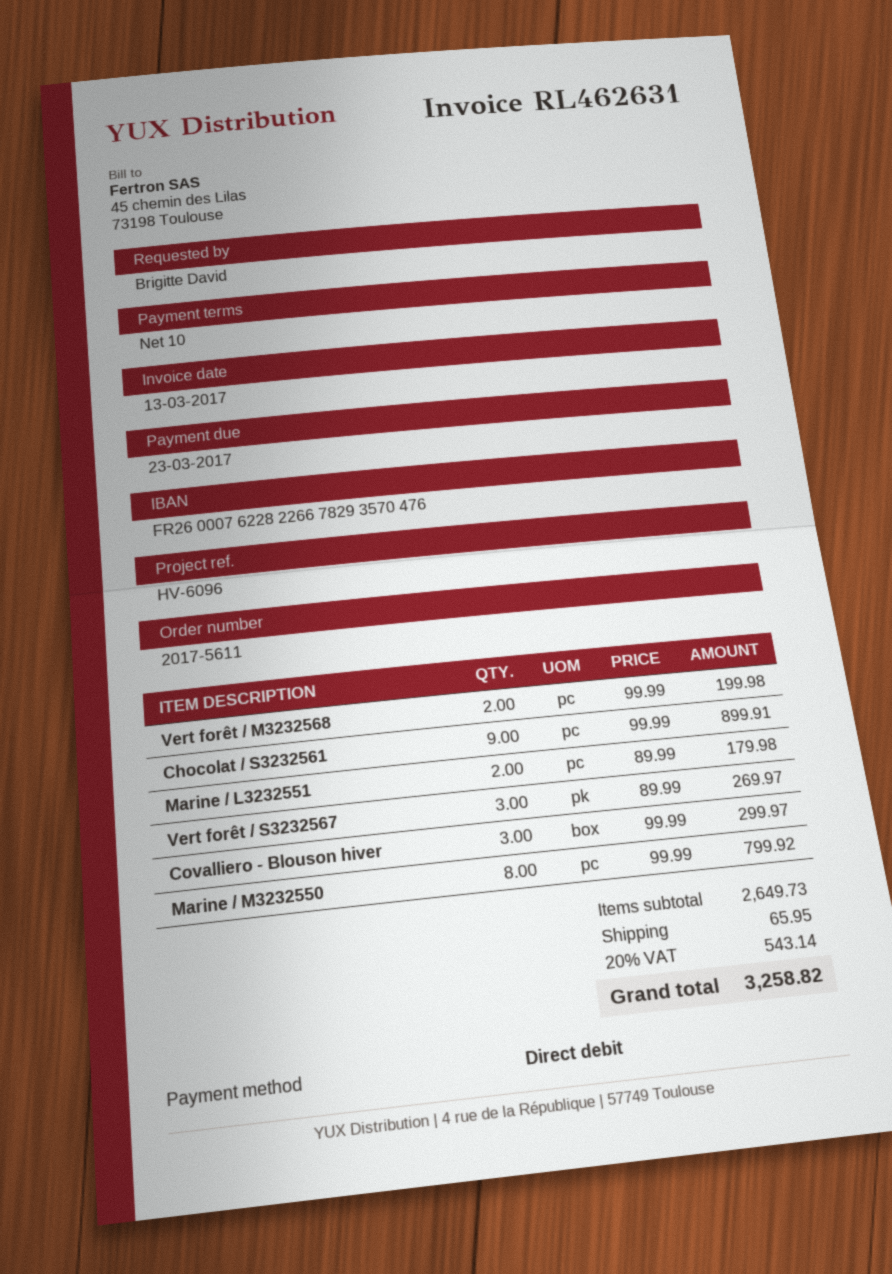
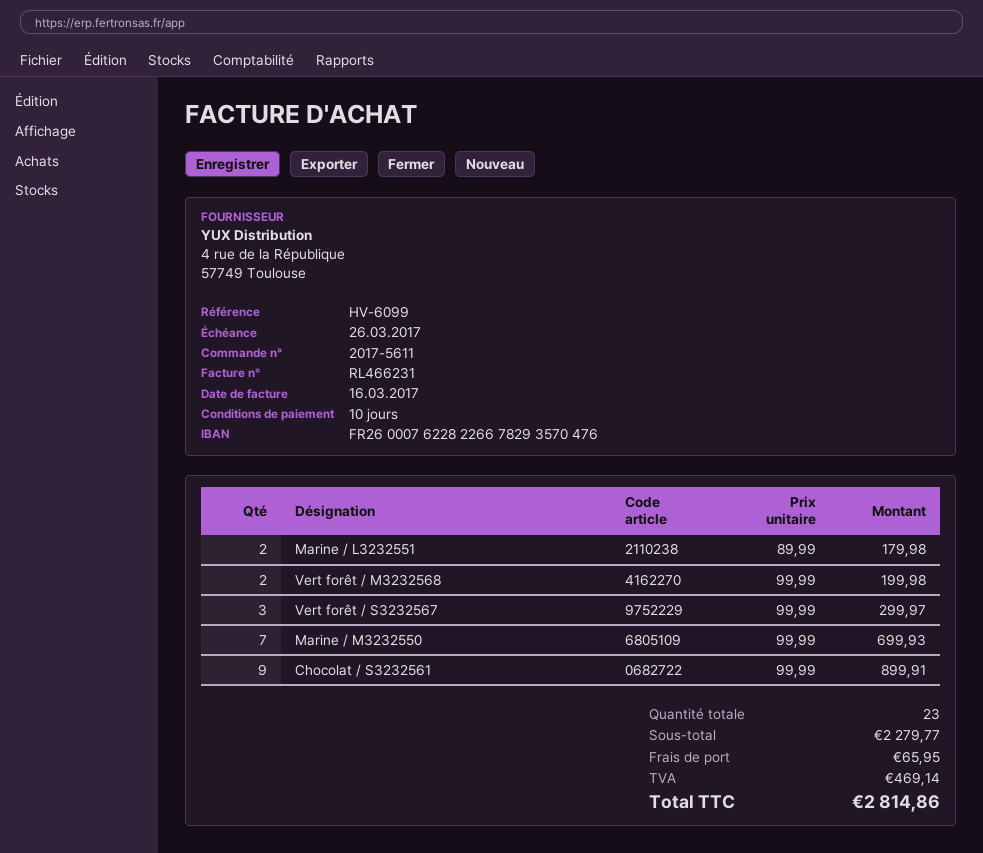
invoice number: RL462631 -> RL466231
invoice date: 2017-03-13 -> 2017-03-16
due date: 2017-03-23 -> 2017-03-26
reference: HV-6096 -> HV-6099
Vert forêt / S3232567: 3 x 89.99 = 269.97 -> 3 x 99.99 = 299.97
Covalliero - Blouson hiver: 3 x 99.99 = 299.97 -> none
Marine / M3232550: 8 x 99.99 = 799.92 -> 7 x 99.99 = 699.93
subtotal: 2649.73 -> 2279.77
tax: 543.14 -> 469.14
total: 3258.82 -> 2814.86

